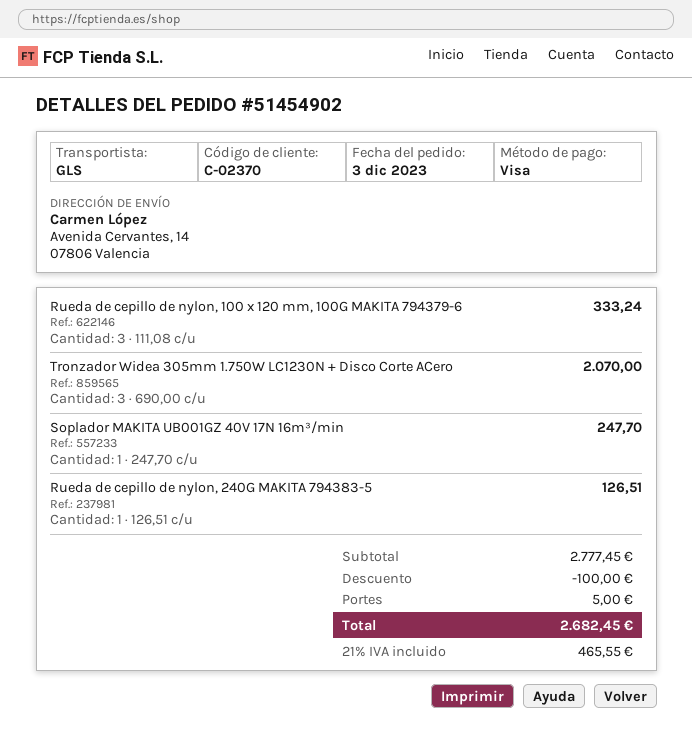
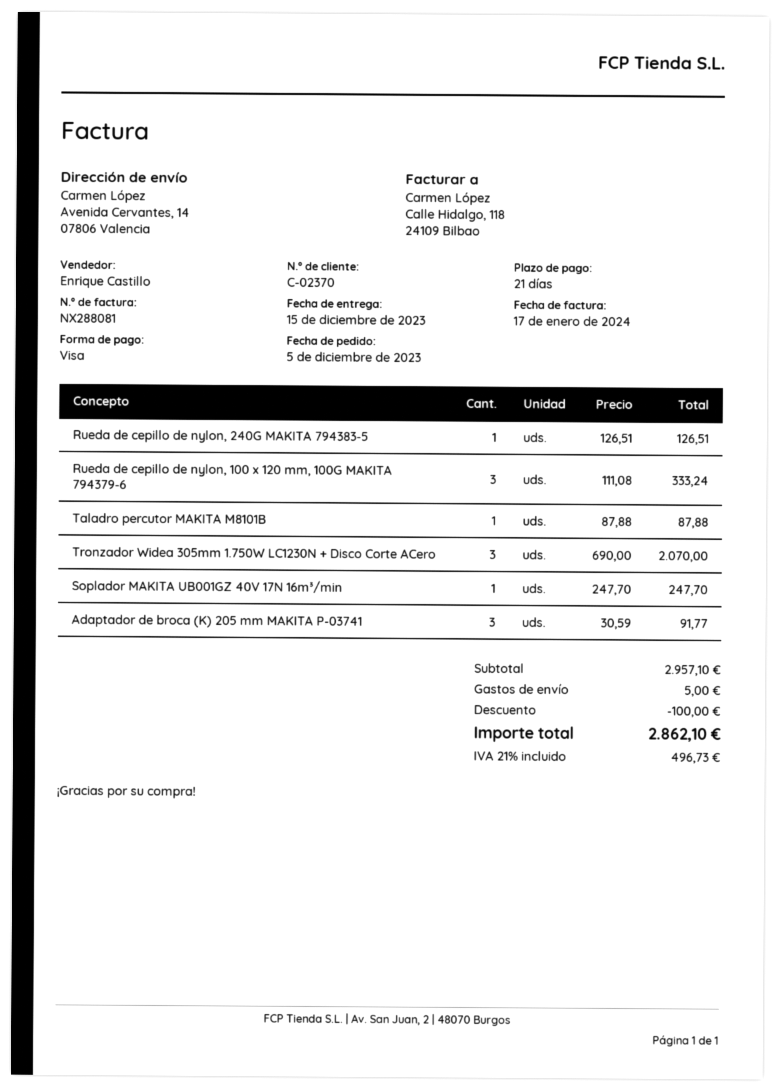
order date: 2023-12-03 -> 2023-12-05
Taladro percutor MAKITA M8101B: none -> 1 x 87.88 = 87.88
Adaptador de broca (K) 205 mm MAKITA P-03741: none -> 3 x 30.59 = 91.77
subtotal: 2777.45 -> 2957.10
tax: 21% = 465.55 -> 21% = 496.73
total: 2682.45 -> 2862.10

